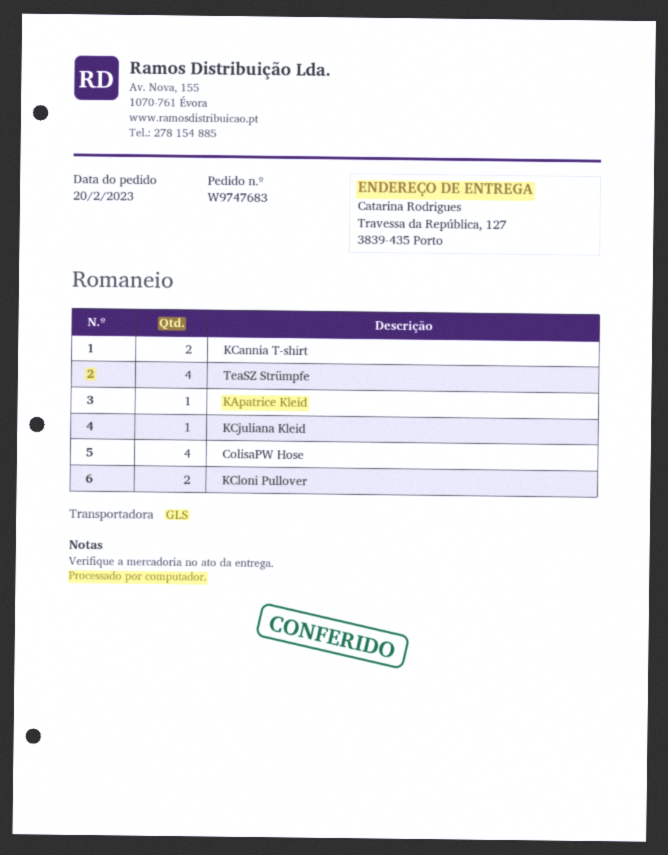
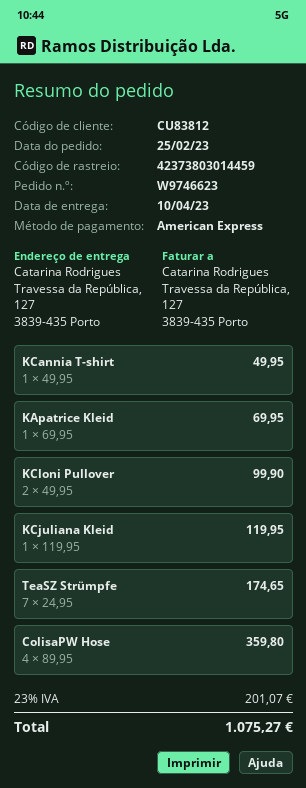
order number: W9747683 -> W9746623
order date: 2023-02-20 -> 2023-02-25
KCannia T-shirt: 2 -> 1
TeaSZ Strümpfe: 4 -> 7

